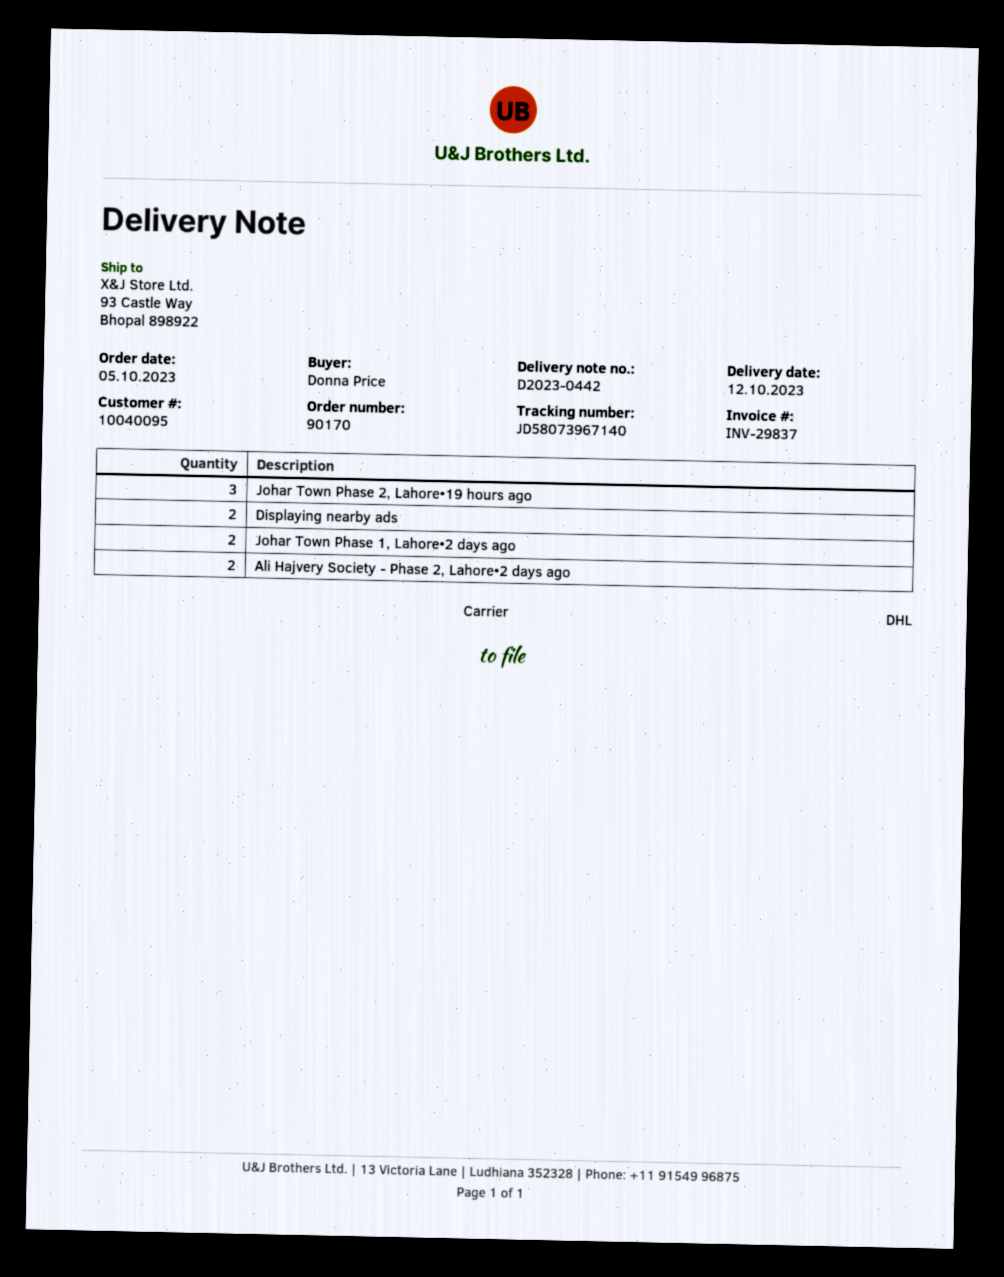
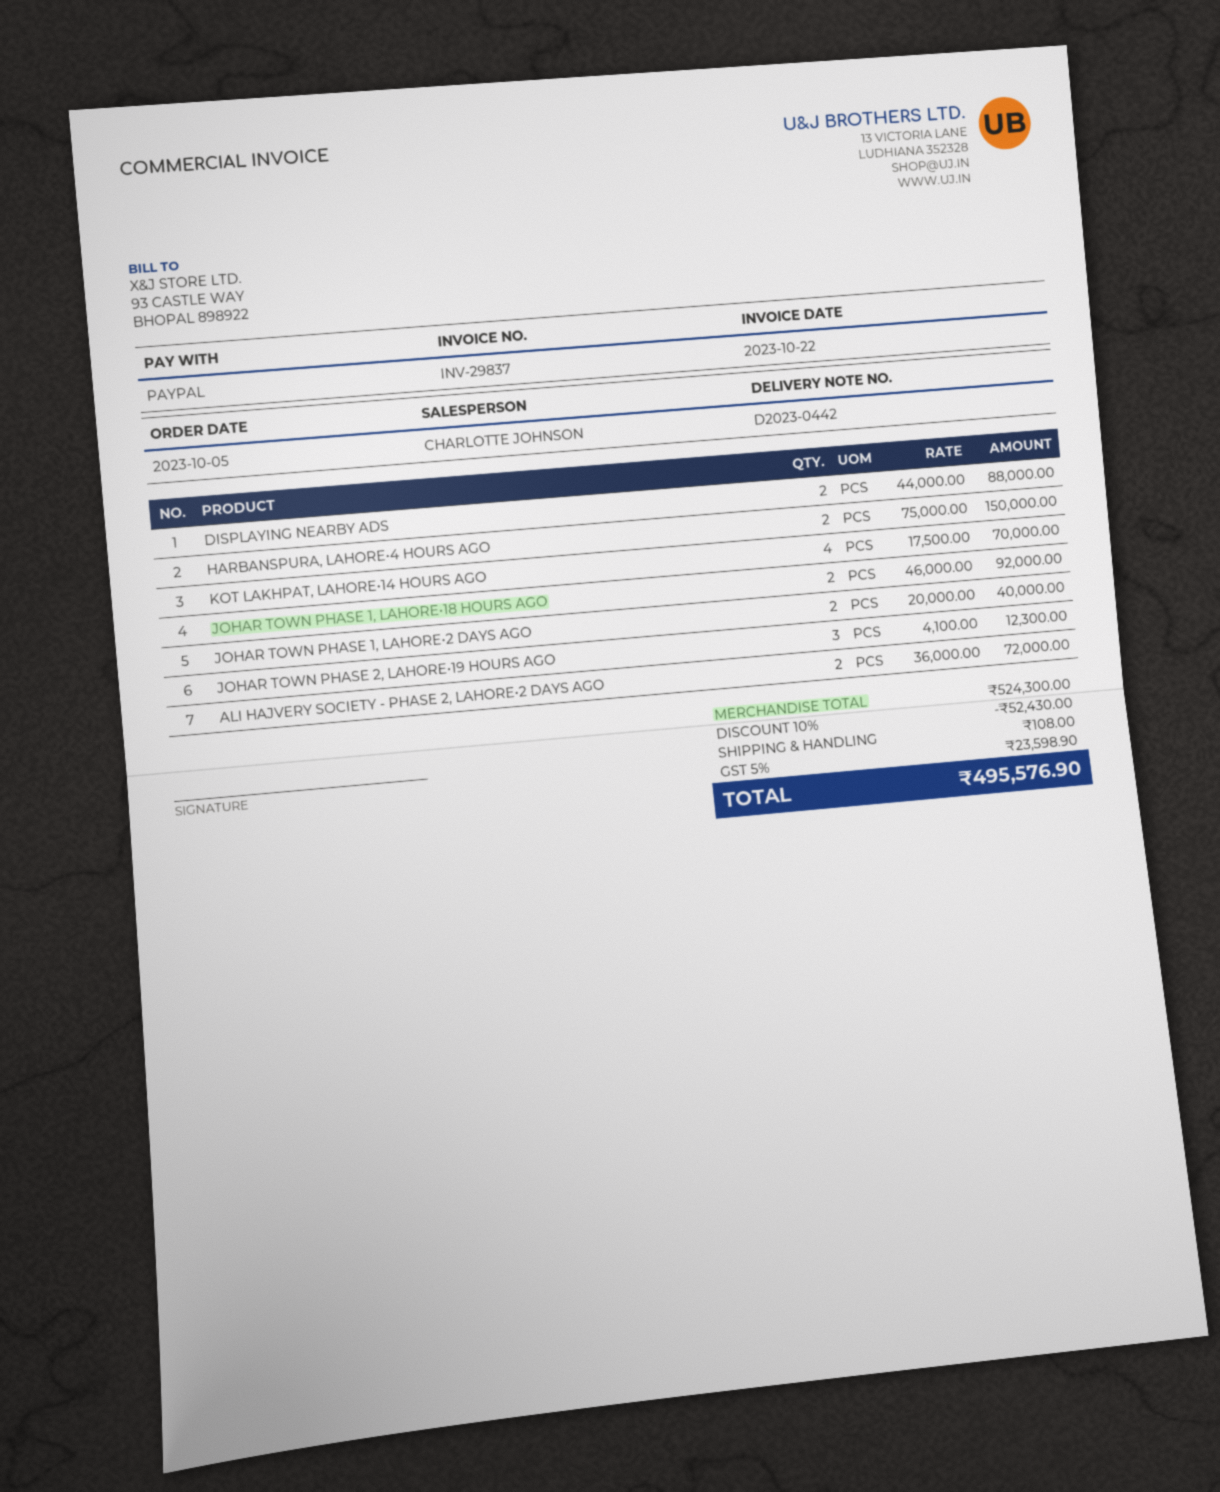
HARBANSPURA, LAHORE•4 HOURS AGO: none -> 2
KOT LAKHPAT, LAHORE•14 HOURS AGO: none -> 4
JOHAR TOWN PHASE 1, LAHORE•18 HOURS AGO: none -> 2

